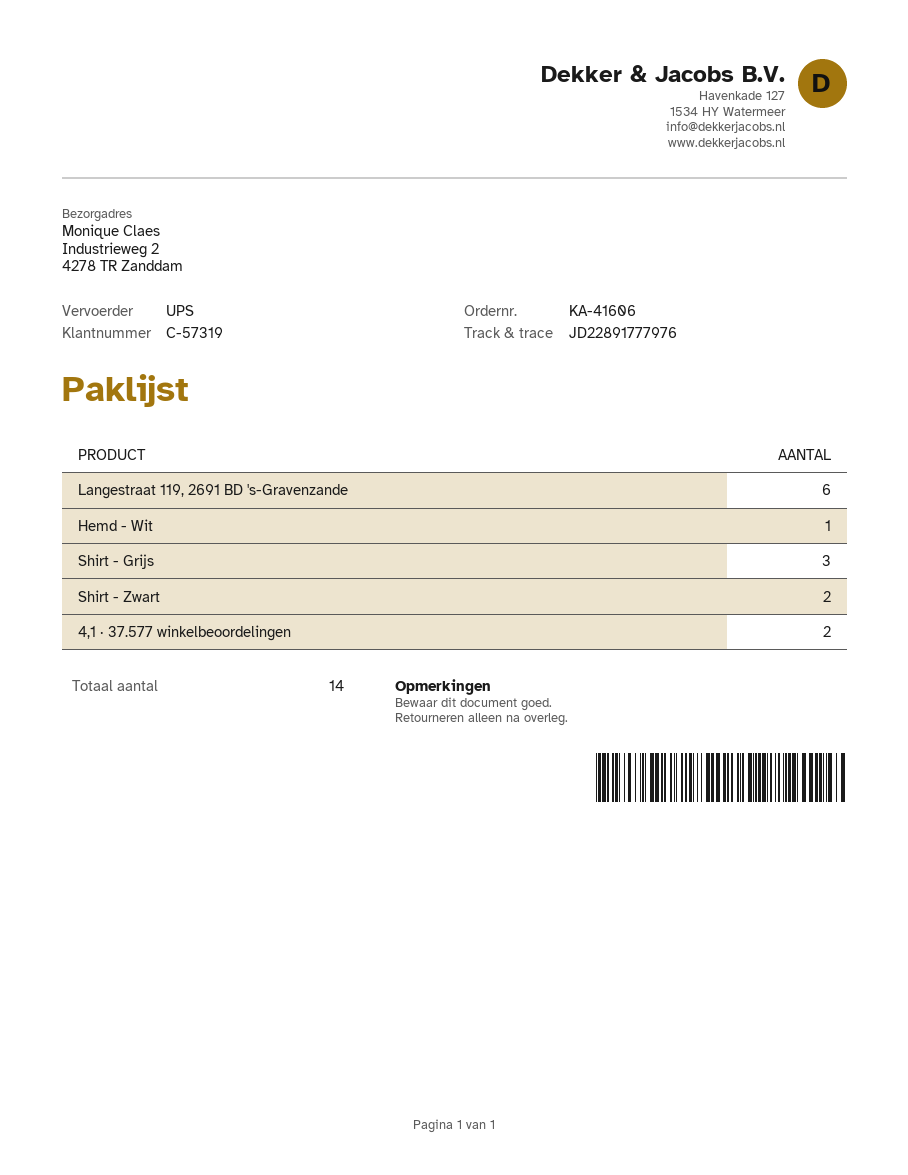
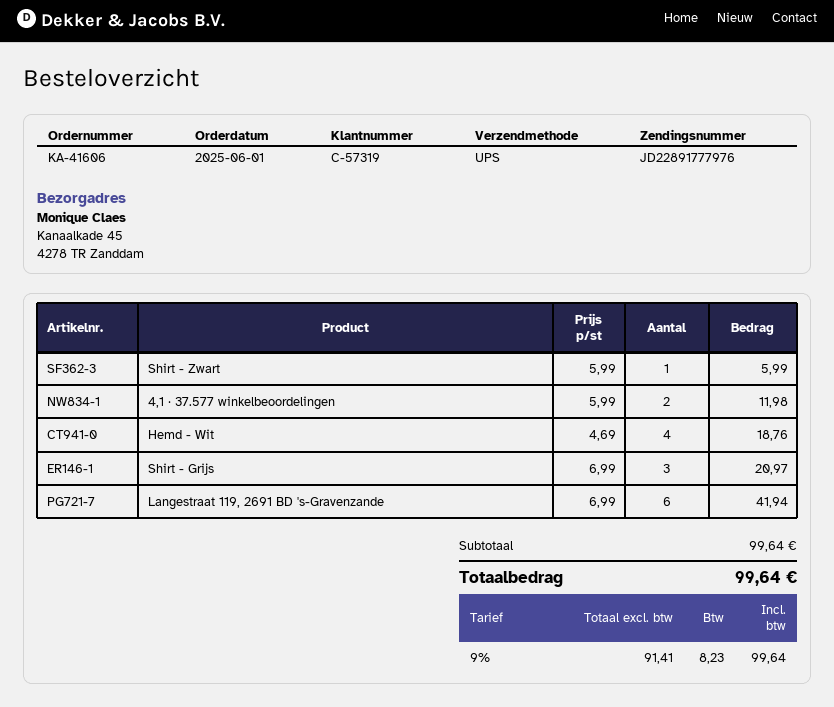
ship to: Industrieweg 2, 4278 TR Zanddam -> Kanaalkade 45, 4278 TR Zanddam
Hemd - Wit: 1 -> 4
Shirt - Zwart: 2 -> 1

